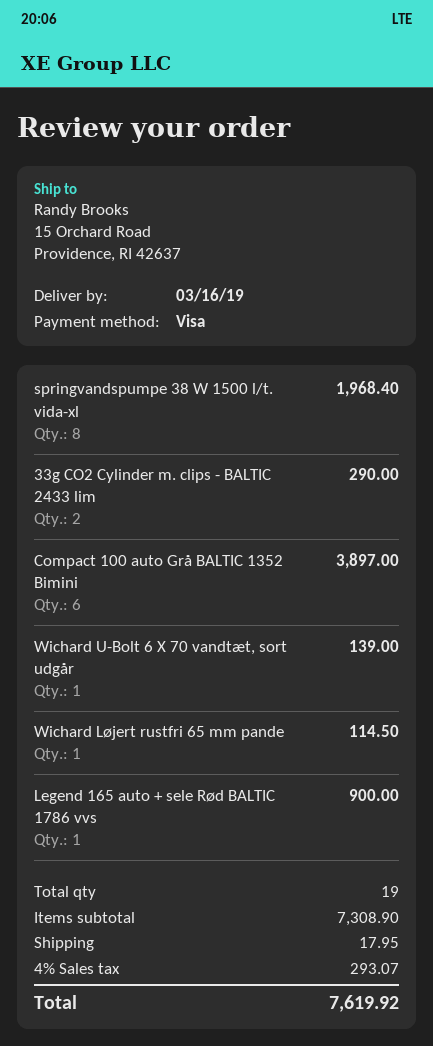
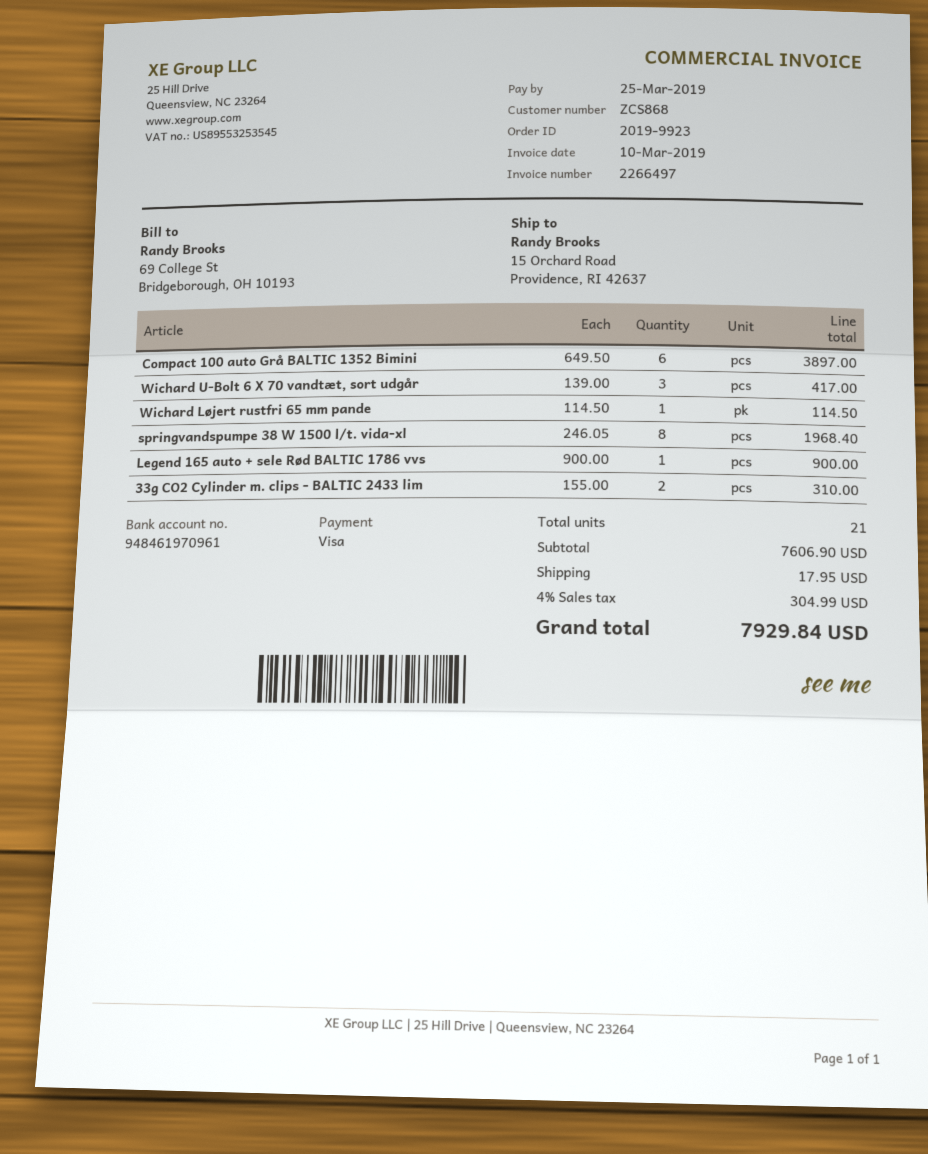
33g CO2 Cylinder m. clips - BALTIC 2433 lim: 2 for 290.00 -> 2 for 310.00
Wichard U-Bolt 6 X 70 vandtæt, sort udgår: 1 for 139.00 -> 3 for 417.00
total quantity: 19 -> 21
subtotal: 7308.90 -> 7606.90
tax: 4% = 293.07 -> 4% = 304.99
total: 7619.92 -> 7929.84

